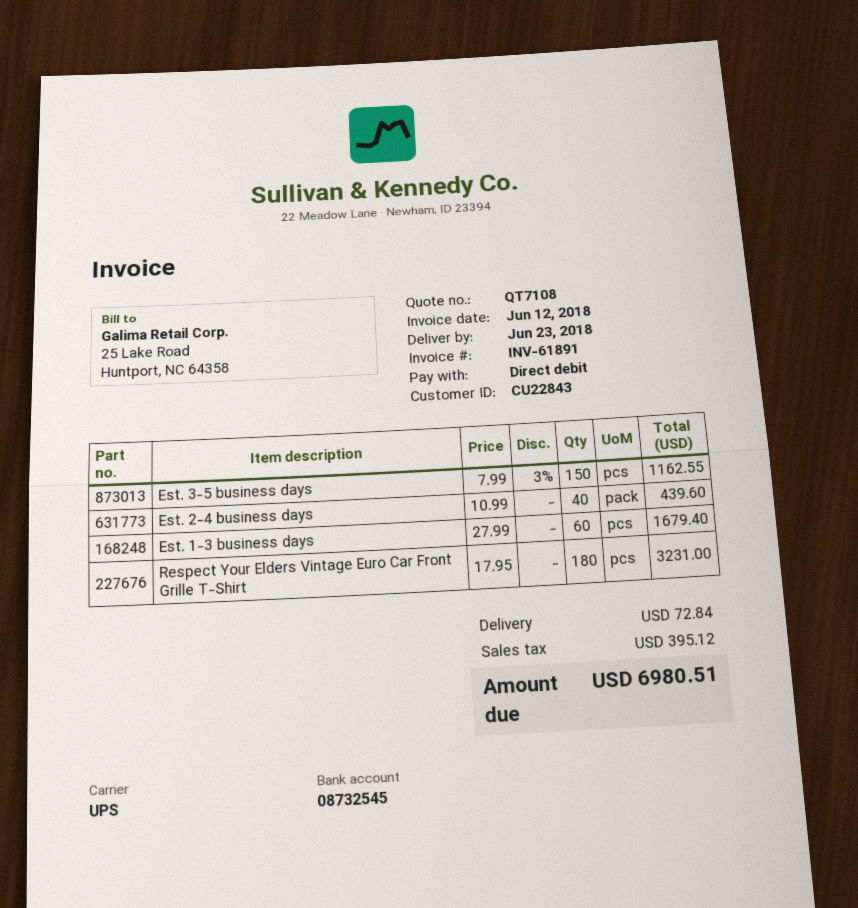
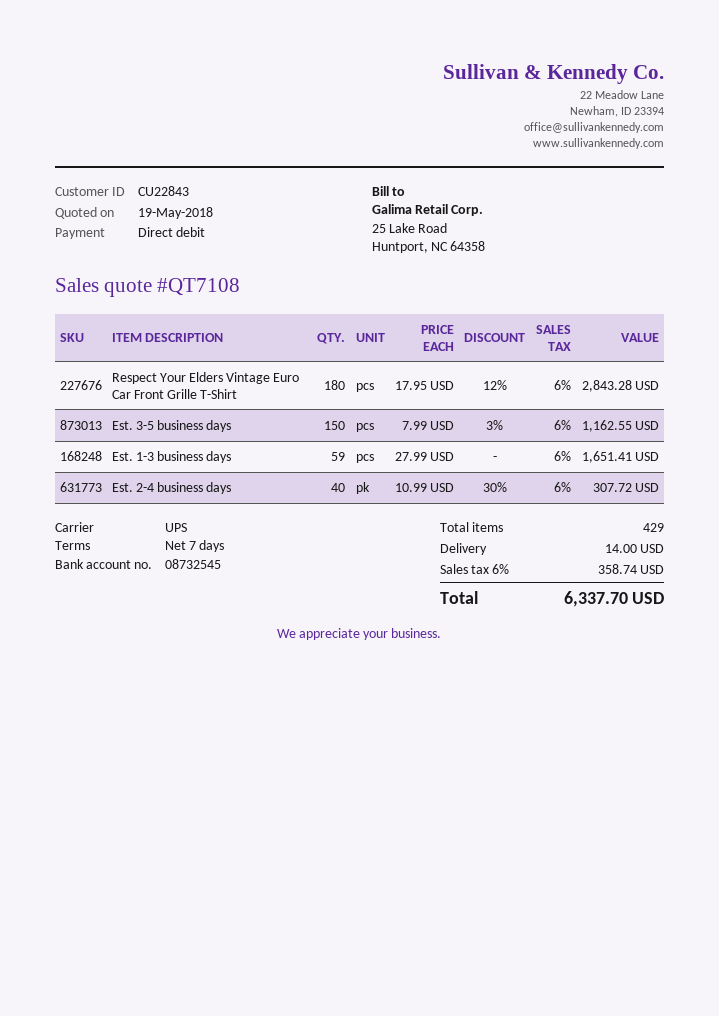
Est. 2-4 business days: 40 x 10.99 = 439.60 -> 40 x 10.99 - 30% = 307.72
Est. 1-3 business days: 60 x 27.99 = 1679.40 -> 59 x 27.99 = 1651.41
Respect Your Elders Vintage Euro Car Front Grille T-Shirt: 180 x 17.95 = 3231.00 -> 180 x 17.95 - 12% = 2843.28
shipping: 72.84 -> 14.00
tax: 395.12 -> 358.74
total: 6980.51 -> 6337.70

